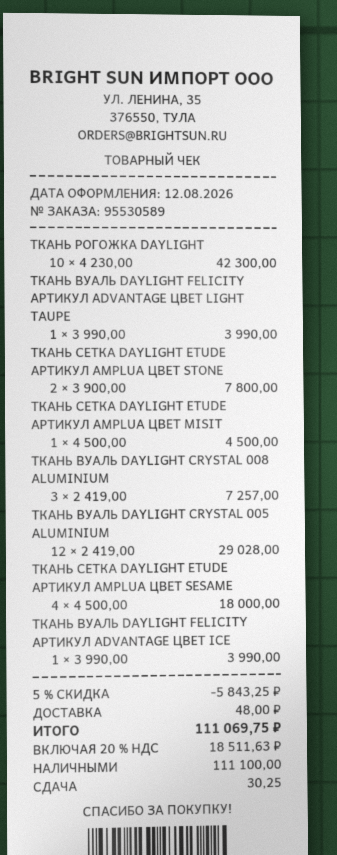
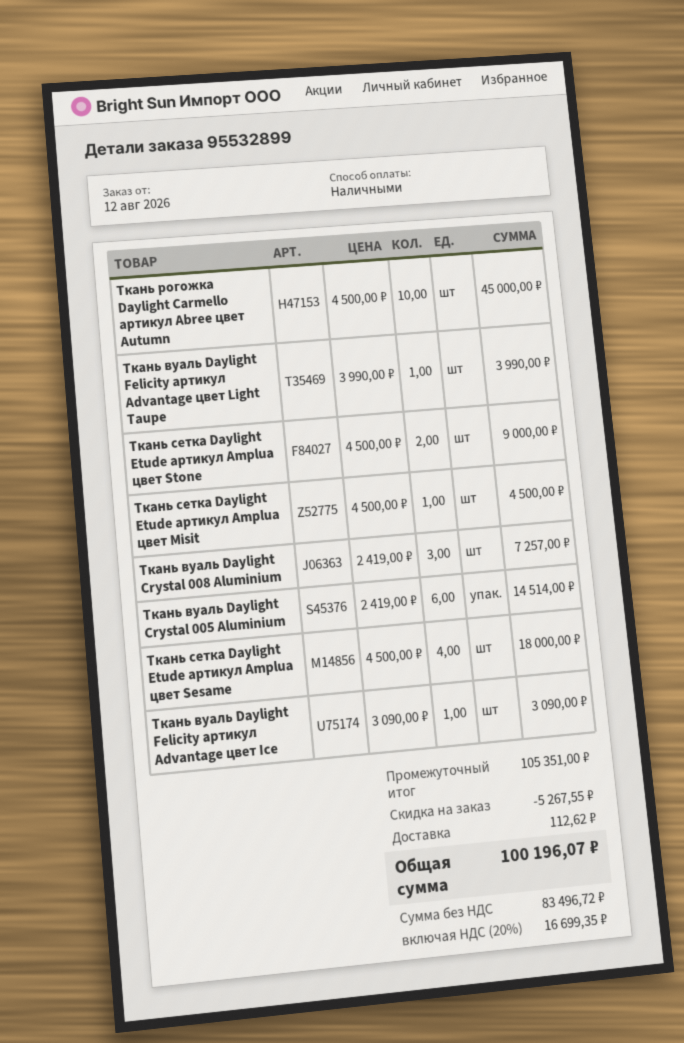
order number: 95530589 -> 95532899
ТКАНЬ РОГОЖКА DAYLIGHT: 10 x 4230.00 = 42300.00 -> 10 x 4500.00 = 45000.00
ТКАНЬ СЕТКА DAYLIGHT ETUDE АРТИКУЛ AMPLUA ЦВЕТ STONE: 2 x 3900.00 = 7800.00 -> 2 x 4500.00 = 9000.00
ТКАНЬ ВУАЛЬ DAYLIGHT CRYSTAL 005 ALUMINIUM: 12 x 2419.00 = 29028.00 -> 6 x 2419.00 = 14514.00
ТКАНЬ ВУАЛЬ DAYLIGHT FELICITY АРТИКУЛ ADVANTAGE ЦВЕТ ICE: 1 x 3990.00 = 3990.00 -> 1 x 3090.00 = 3090.00
discount: 5843.25 -> 5267.55
shipping: 48.00 -> 112.62
tax: 20% = 18511.63 -> 20% = 16699.35
total: 111069.75 -> 100196.07

